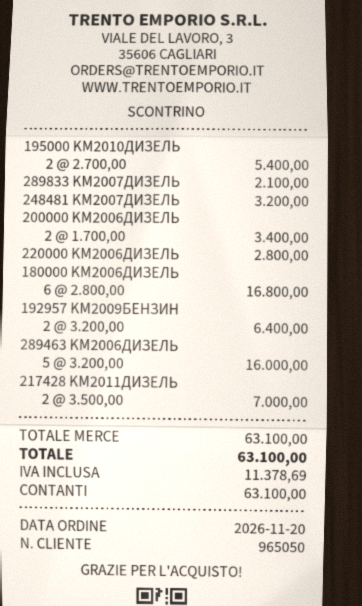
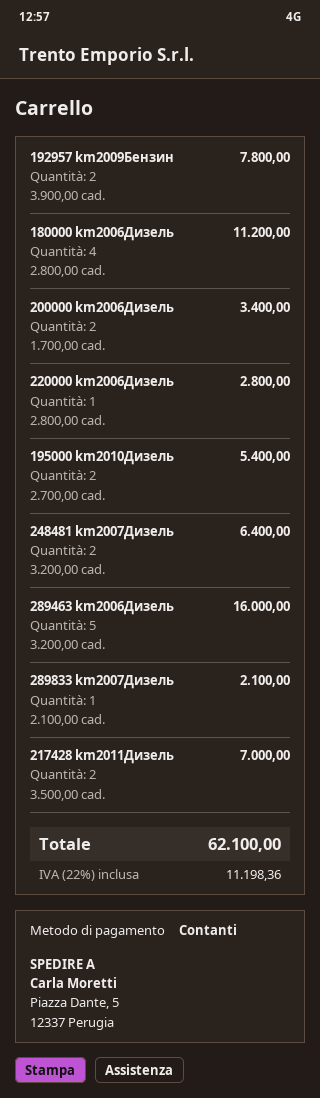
248481 KM2007ДИЗЕЛЬ: 1 x 3200.00 = 3200.00 -> 2 x 3200.00 = 6400.00
180000 KM2006ДИЗЕЛЬ: 6 x 2800.00 = 16800.00 -> 4 x 2800.00 = 11200.00
192957 KM2009БЕНЗИН: 2 x 3200.00 = 6400.00 -> 2 x 3900.00 = 7800.00
tax: 11378.69 -> 11198.36
total: 63100.00 -> 62100.00

